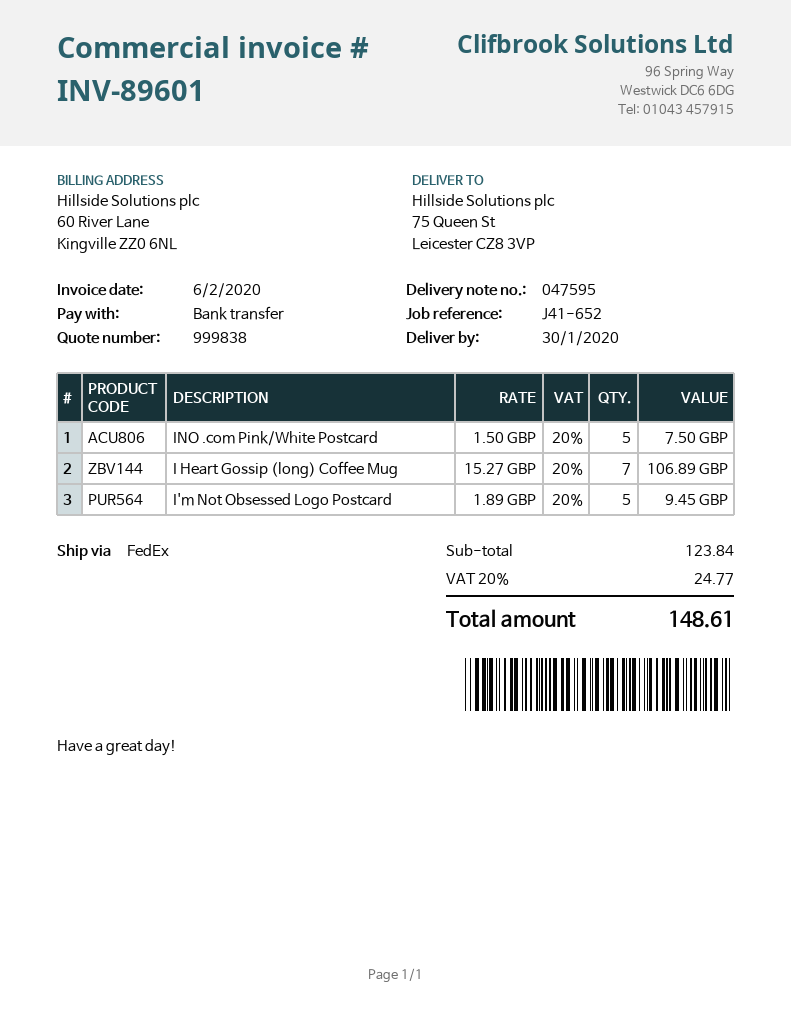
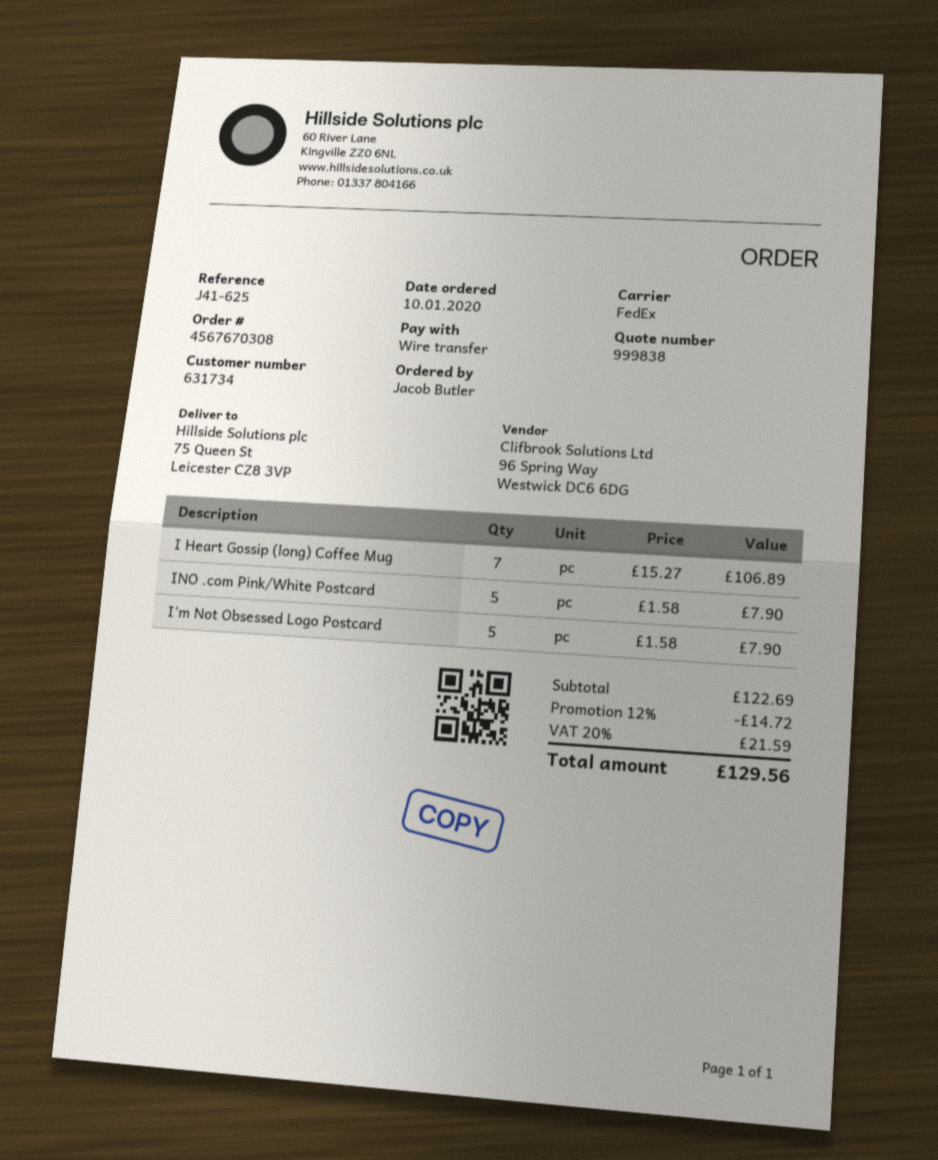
reference: J41-652 -> J41-625
INO .com Pink/White Postcard: 5 x 1.50 = 7.50 -> 5 x 1.58 = 7.90
I'm Not Obsessed Logo Postcard: 5 x 1.89 = 9.45 -> 5 x 1.58 = 7.90
subtotal: 123.84 -> 122.69
discount: none -> 12% = 14.72
tax: 20% = 24.77 -> 20% = 21.59
total: 148.61 -> 129.56

